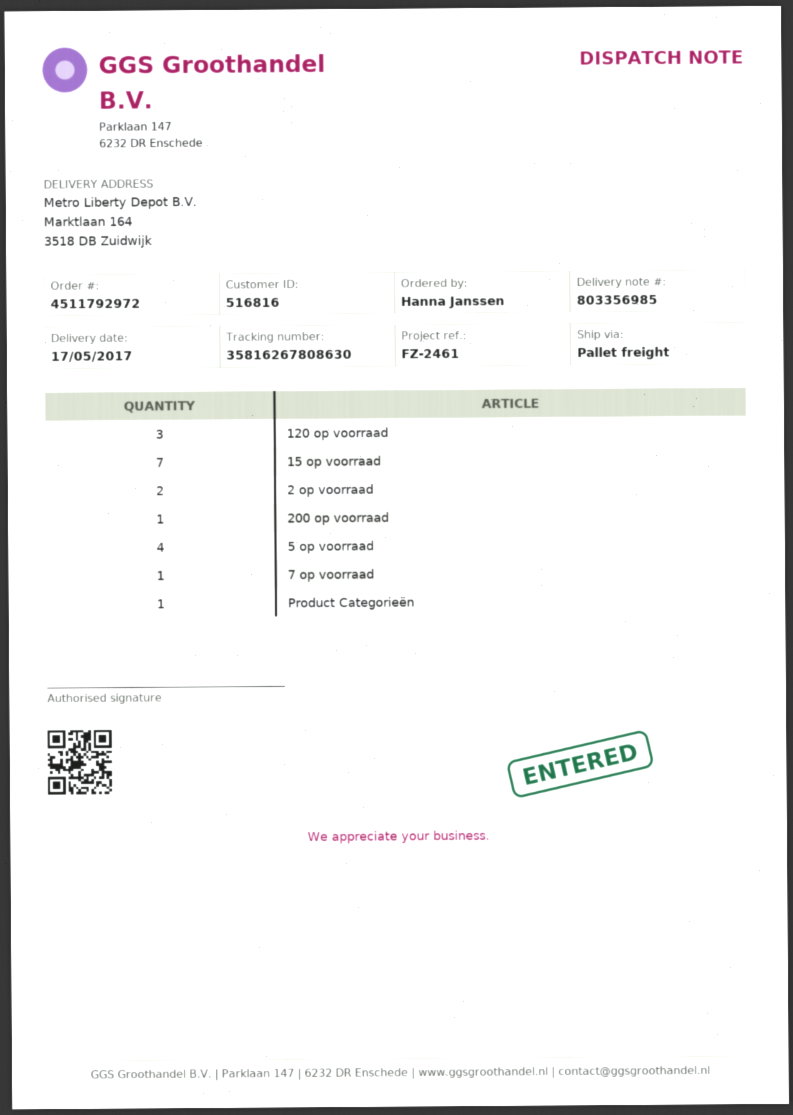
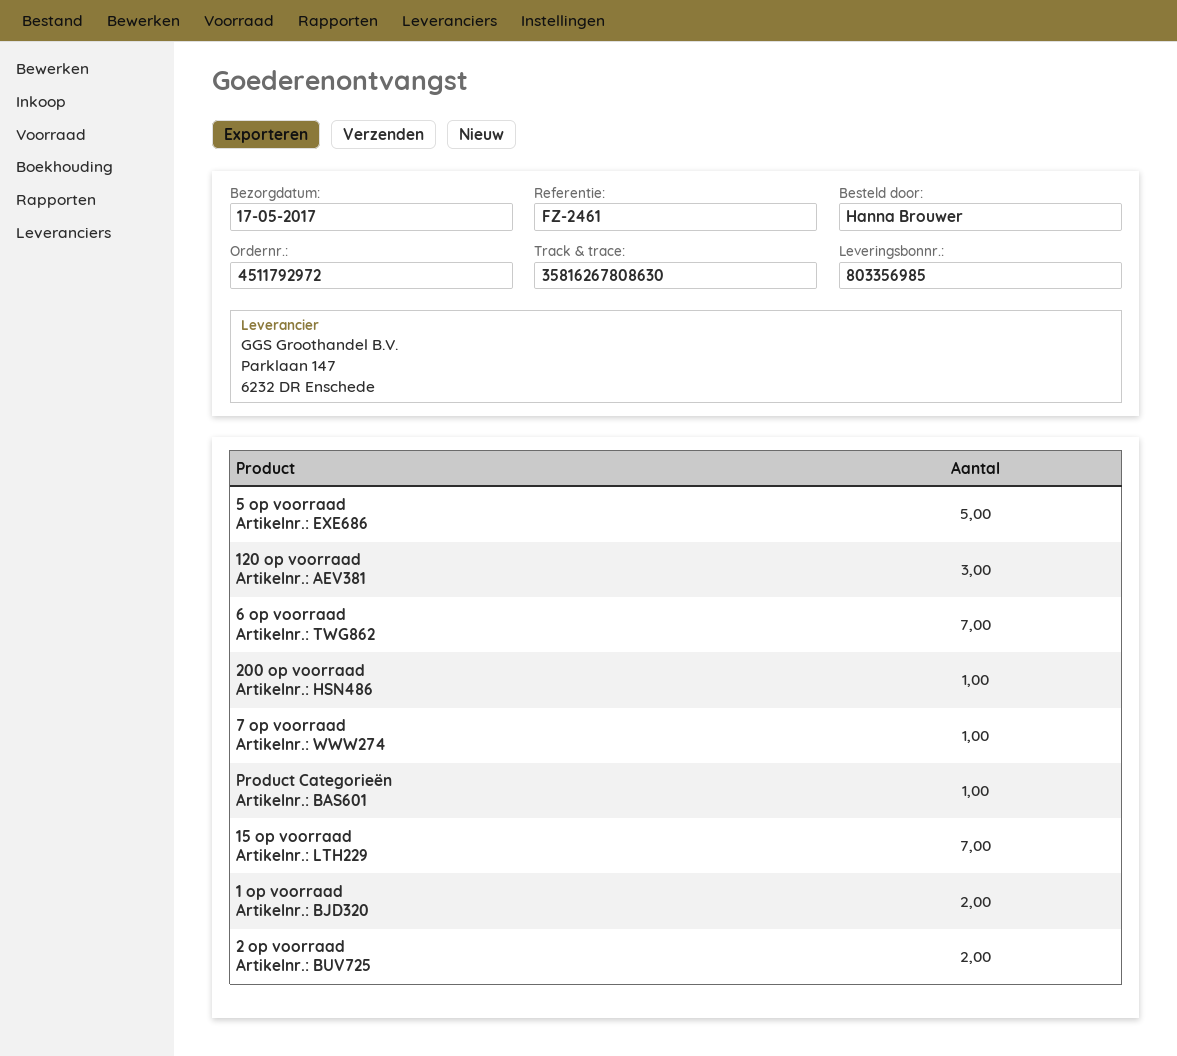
ordered by: Hanna Janssen -> Hanna Brouwer
5 op voorraad: 4 -> 5
6 op voorraad: none -> 7
1 op voorraad: none -> 2

